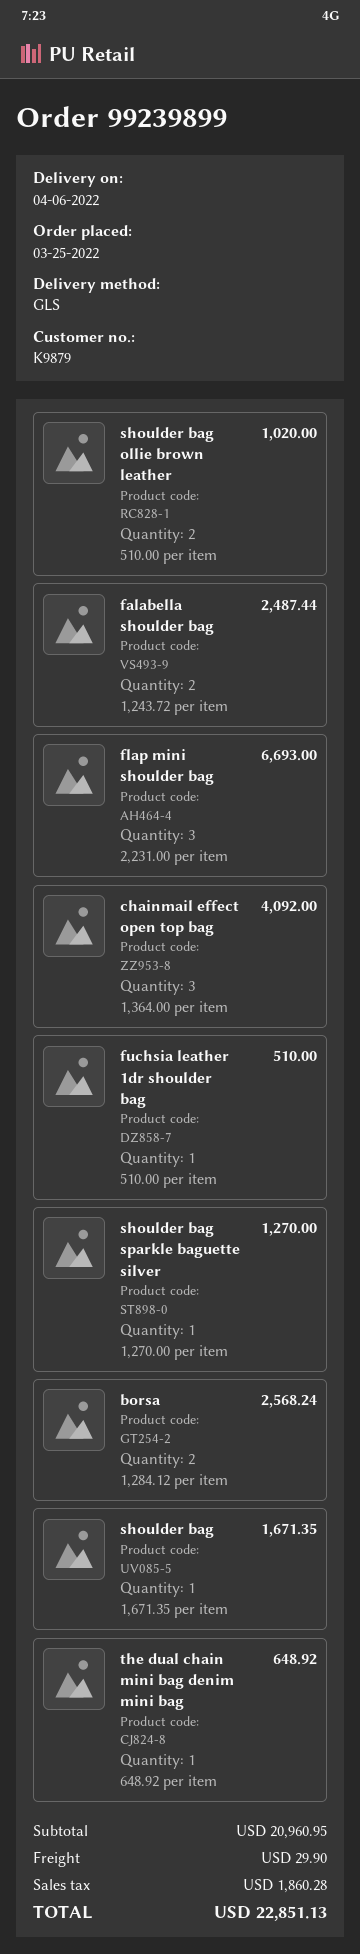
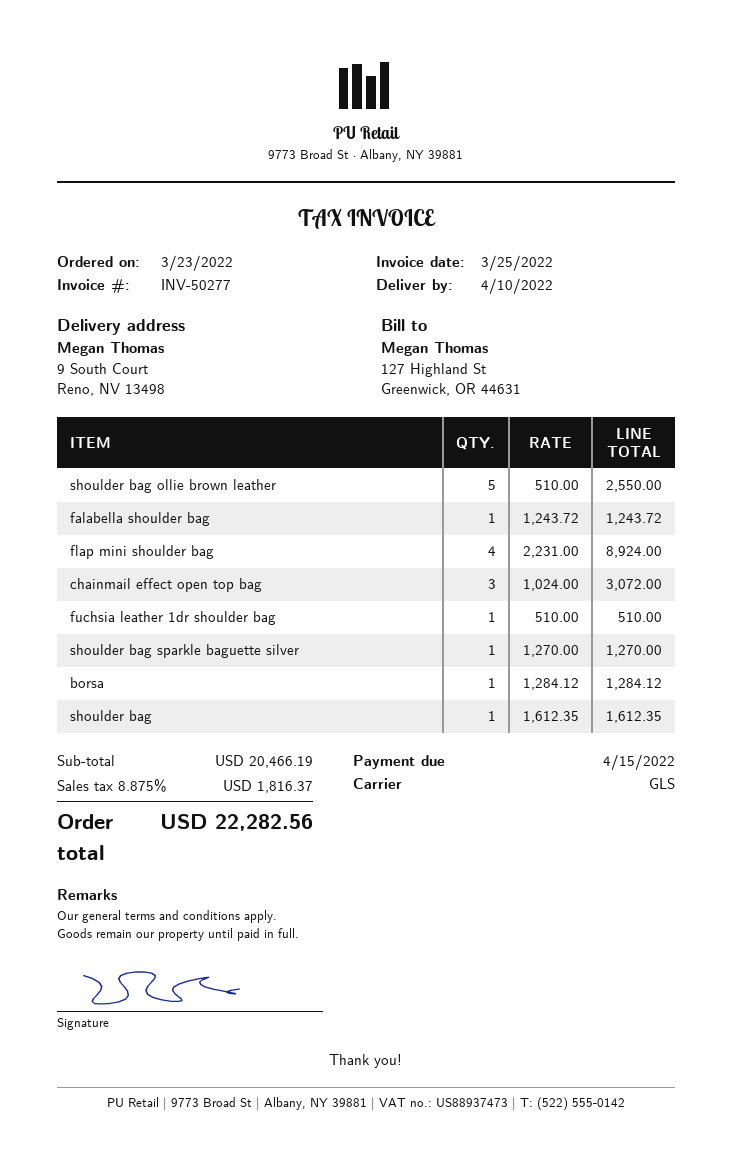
order date: 2022-03-25 -> 2022-03-23
delivery date: 2022-04-06 -> 2022-04-10
shoulder bag ollie brown leather: 2 x 510.00 = 1020.00 -> 5 x 510.00 = 2550.00
falabella shoulder bag: 2 x 1243.72 = 2487.44 -> 1 x 1243.72 = 1243.72
flap mini shoulder bag: 3 x 2231.00 = 6693.00 -> 4 x 2231.00 = 8924.00
chainmail effect open top bag: 3 x 1364.00 = 4092.00 -> 3 x 1024.00 = 3072.00
borsa: 2 x 1284.12 = 2568.24 -> 1 x 1284.12 = 1284.12
shoulder bag: 1 x 1671.35 = 1671.35 -> 1 x 1612.35 = 1612.35
the dual chain mini bag denim mini bag: 1 x 648.92 = 648.92 -> none
subtotal: 20960.95 -> 20466.19
shipping: 29.90 -> none
tax: 1860.28 -> 1816.37
total: 22851.13 -> 22282.56

